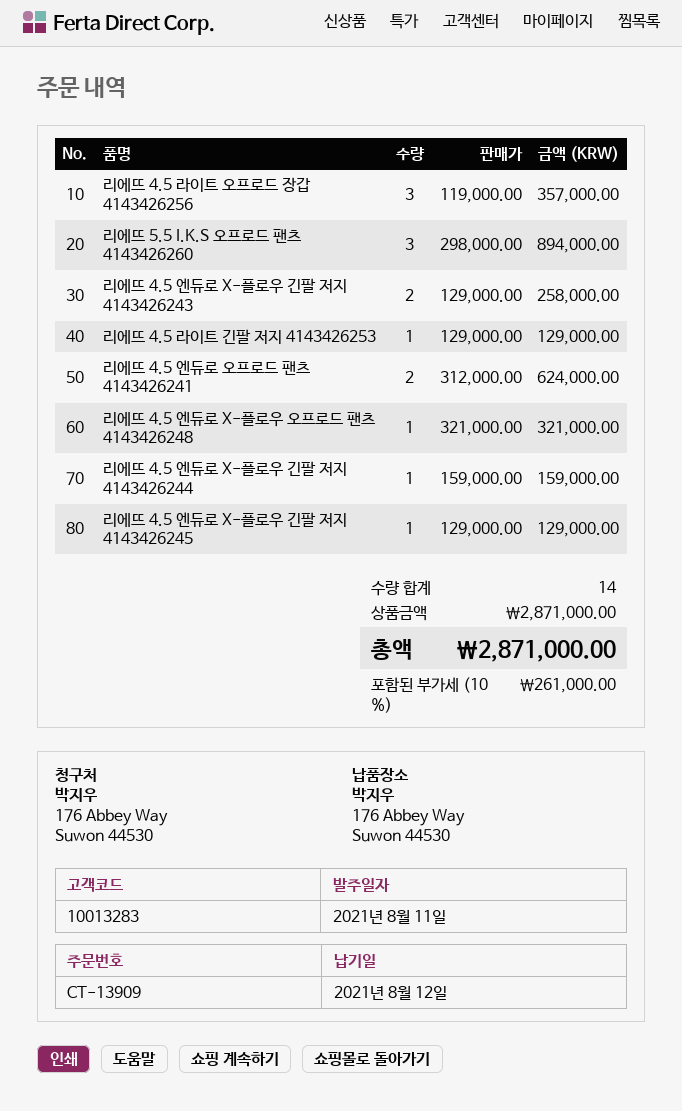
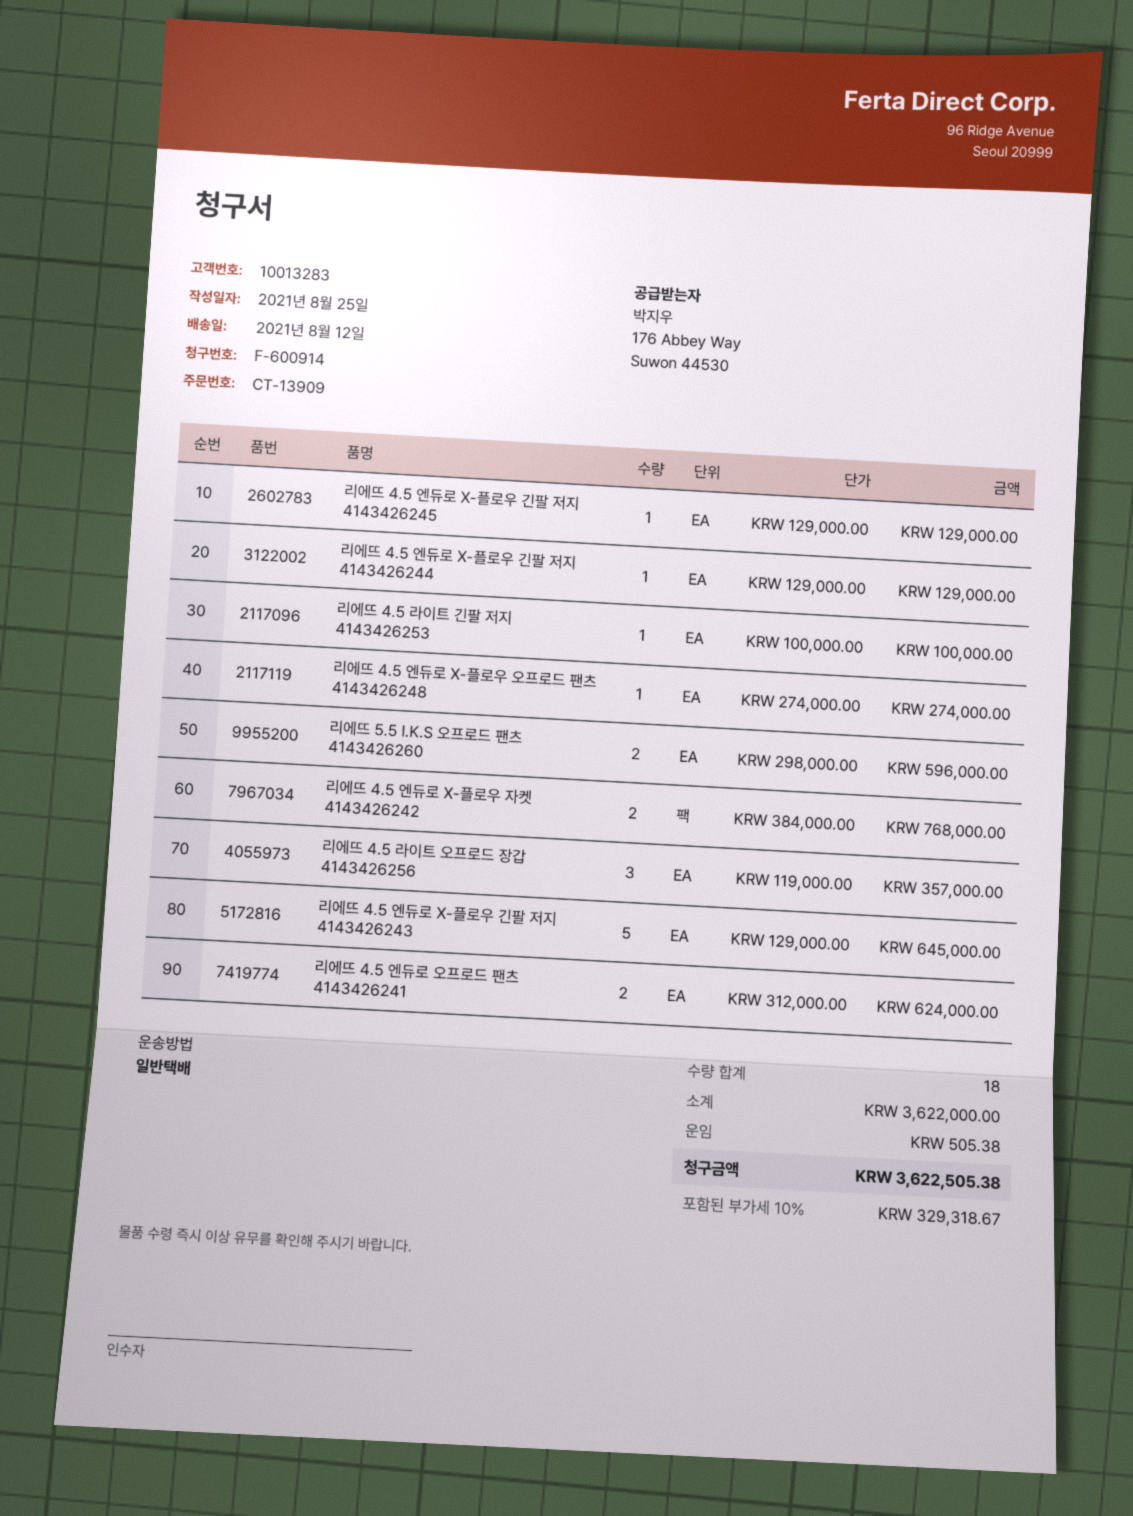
리에뜨 5.5 I.K.S 오프로드 팬츠 4143426260: 3 x 298000.00 = 894000.00 -> 2 x 298000.00 = 596000.00
리에뜨 4.5 엔듀로 X-플로우 긴팔 저지 4143426243: 2 x 129000.00 = 258000.00 -> 5 x 129000.00 = 645000.00
리에뜨 4.5 라이트 긴팔 저지 4143426253: 1 x 129000.00 = 129000.00 -> 1 x 100000.00 = 100000.00
리에뜨 4.5 엔듀로 X-플로우 오프로드 팬츠 4143426248: 1 x 321000.00 = 321000.00 -> 1 x 274000.00 = 274000.00
리에뜨 4.5 엔듀로 X-플로우 긴팔 저지 4143426244: 1 x 159000.00 = 159000.00 -> 1 x 129000.00 = 129000.00
리에뜨 4.5 엔듀로 X-플로우 자켓 4143426242: none -> 2 x 384000.00 = 768000.00
total quantity: 14 -> 18
subtotal: 2871000.00 -> 3622000.00
shipping: none -> 505.38
tax: 10% = 261000.00 -> 10% = 329318.67
total: 2871000.00 -> 3622505.38

